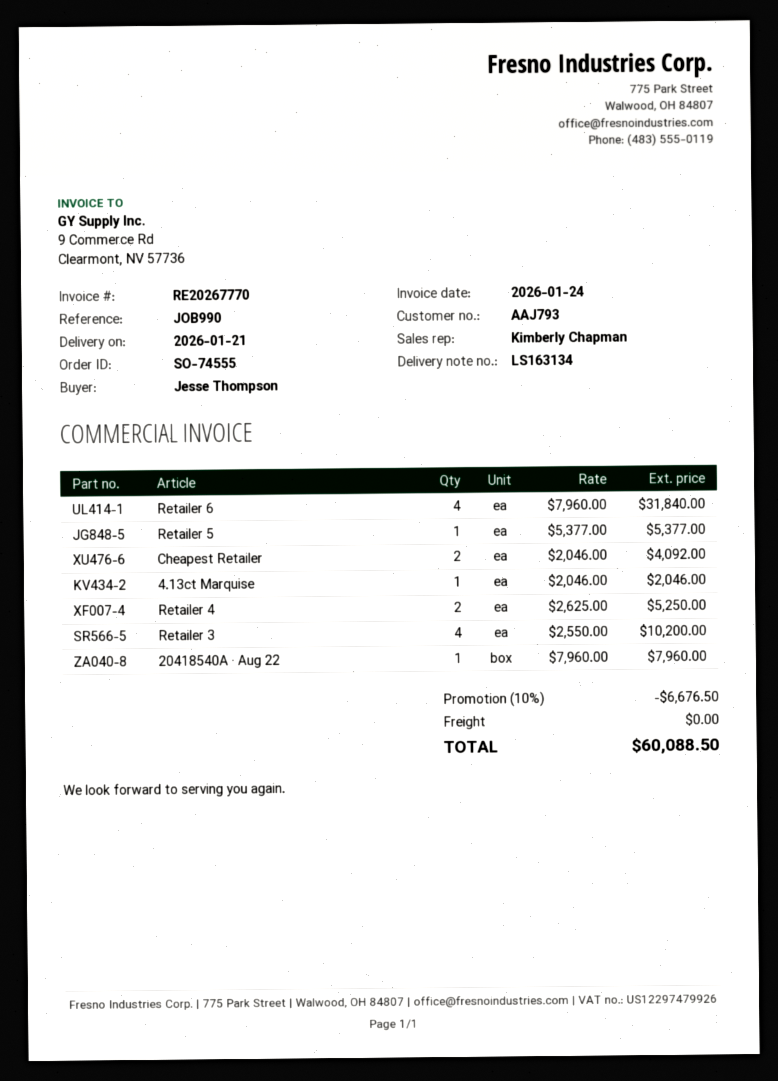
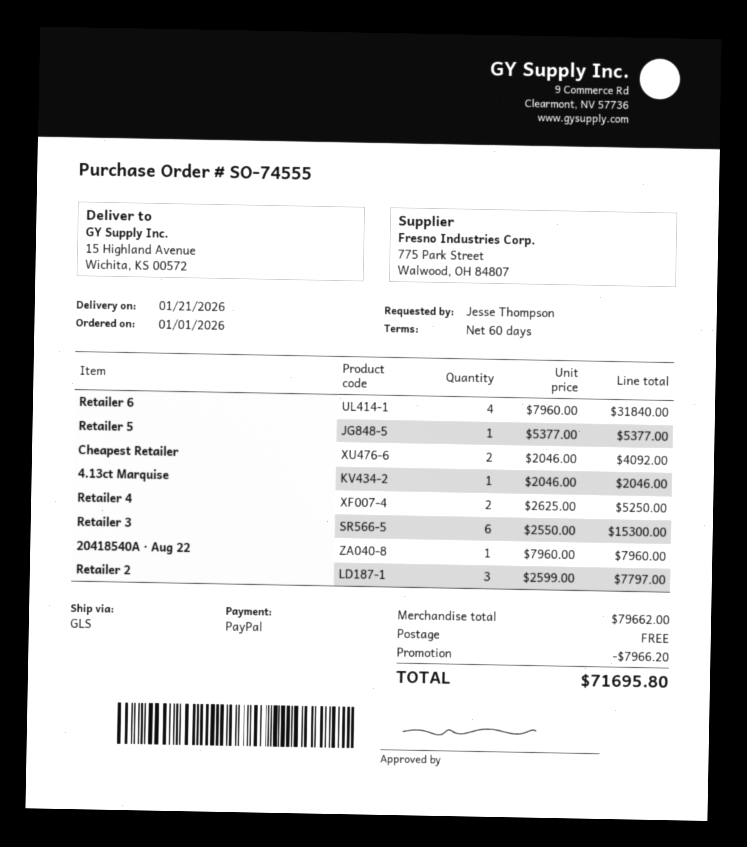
Retailer 3: 4 x 2550.00 = 10200.00 -> 6 x 2550.00 = 15300.00
Retailer 2: none -> 3 x 2599.00 = 7797.00
discount: 6676.50 -> 7966.20
total: 60088.50 -> 71695.80

